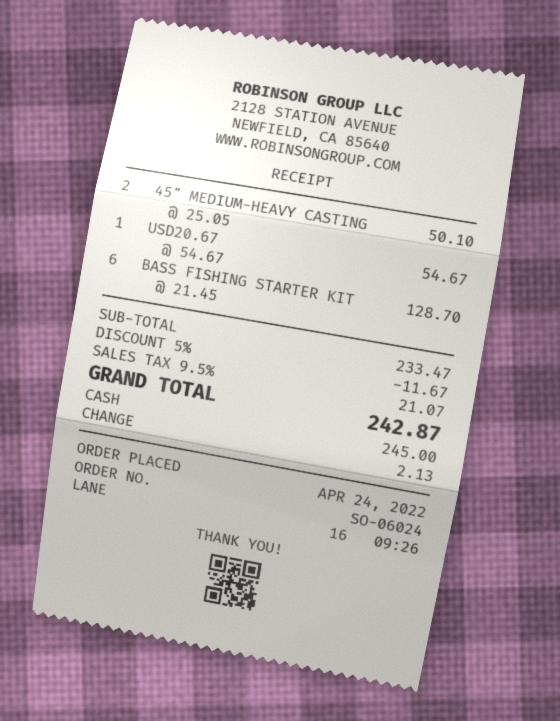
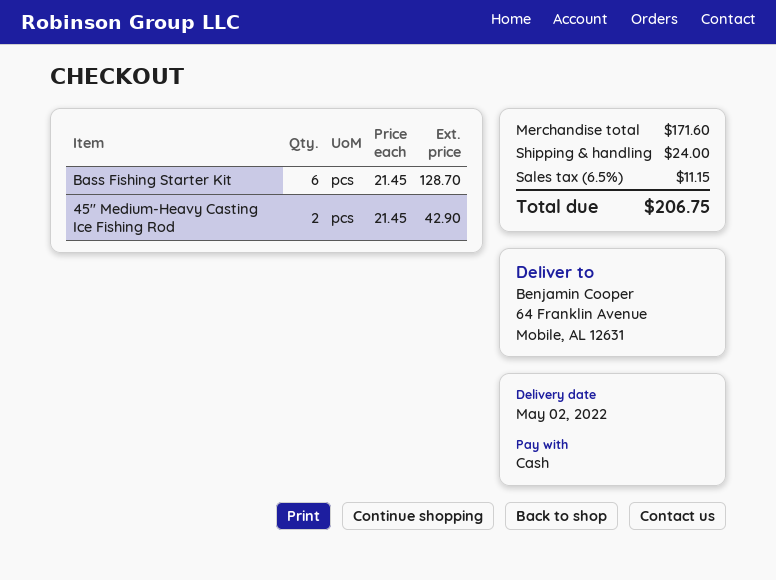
45" MEDIUM-HEAVY CASTING: 2 x 25.05 = 50.10 -> 2 x 21.45 = 42.90
USD20.67: 1 x 54.67 = 54.67 -> none
subtotal: 233.47 -> 171.60
discount: 5% = 11.67 -> none
shipping: none -> 24.00
tax: 9.5% = 21.07 -> 6.5% = 11.15
total: 242.87 -> 206.75

